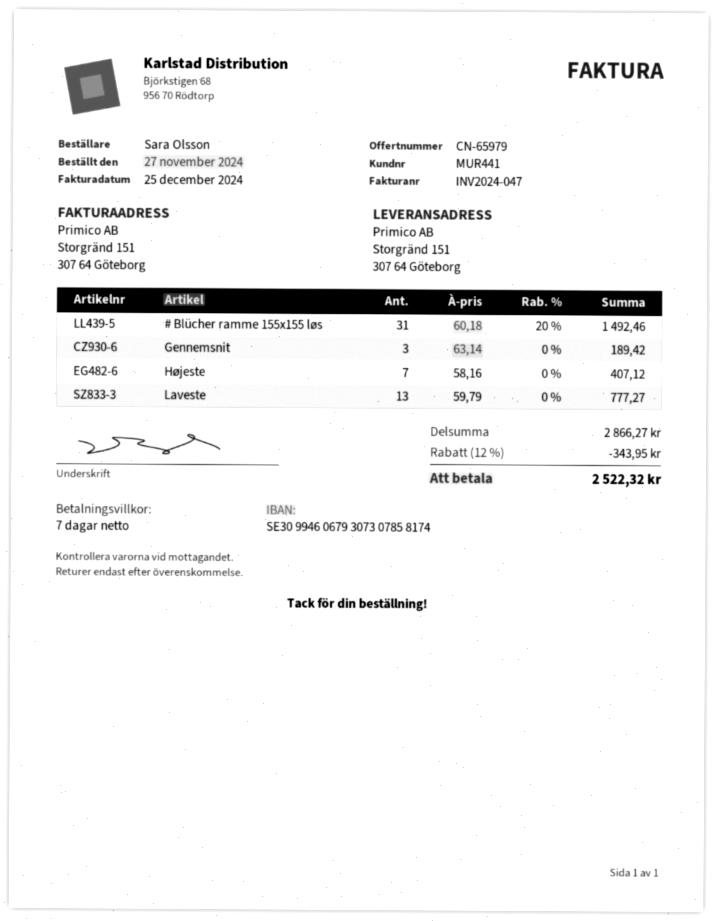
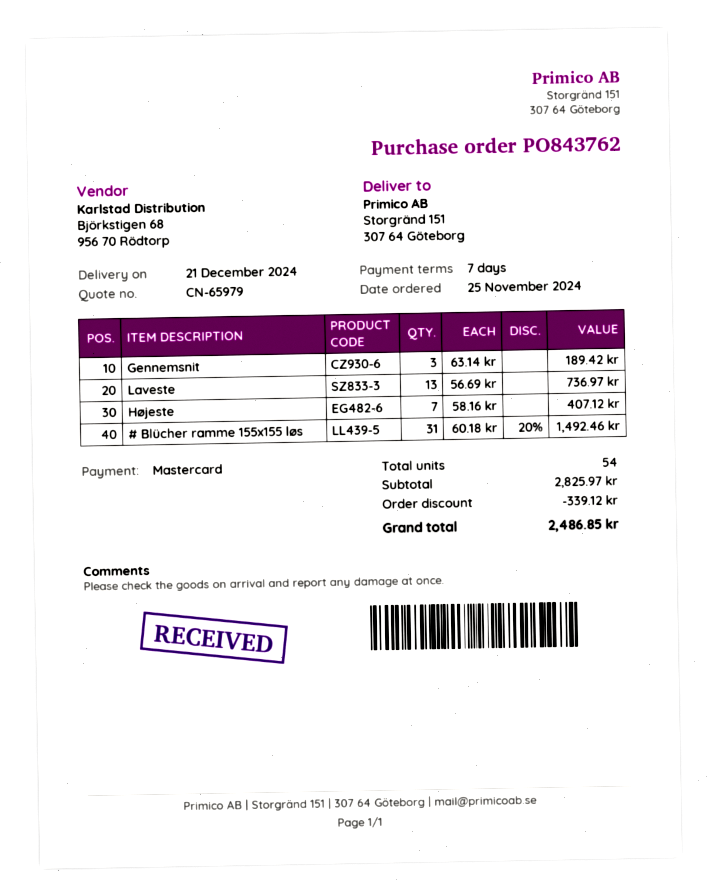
order date: 2024-11-27 -> 2024-11-25
Laveste: 13 x 59.79 = 777.27 -> 13 x 56.69 = 736.97
subtotal: 2866.27 -> 2825.97
discount: 343.95 -> 339.12
total: 2522.32 -> 2486.85

